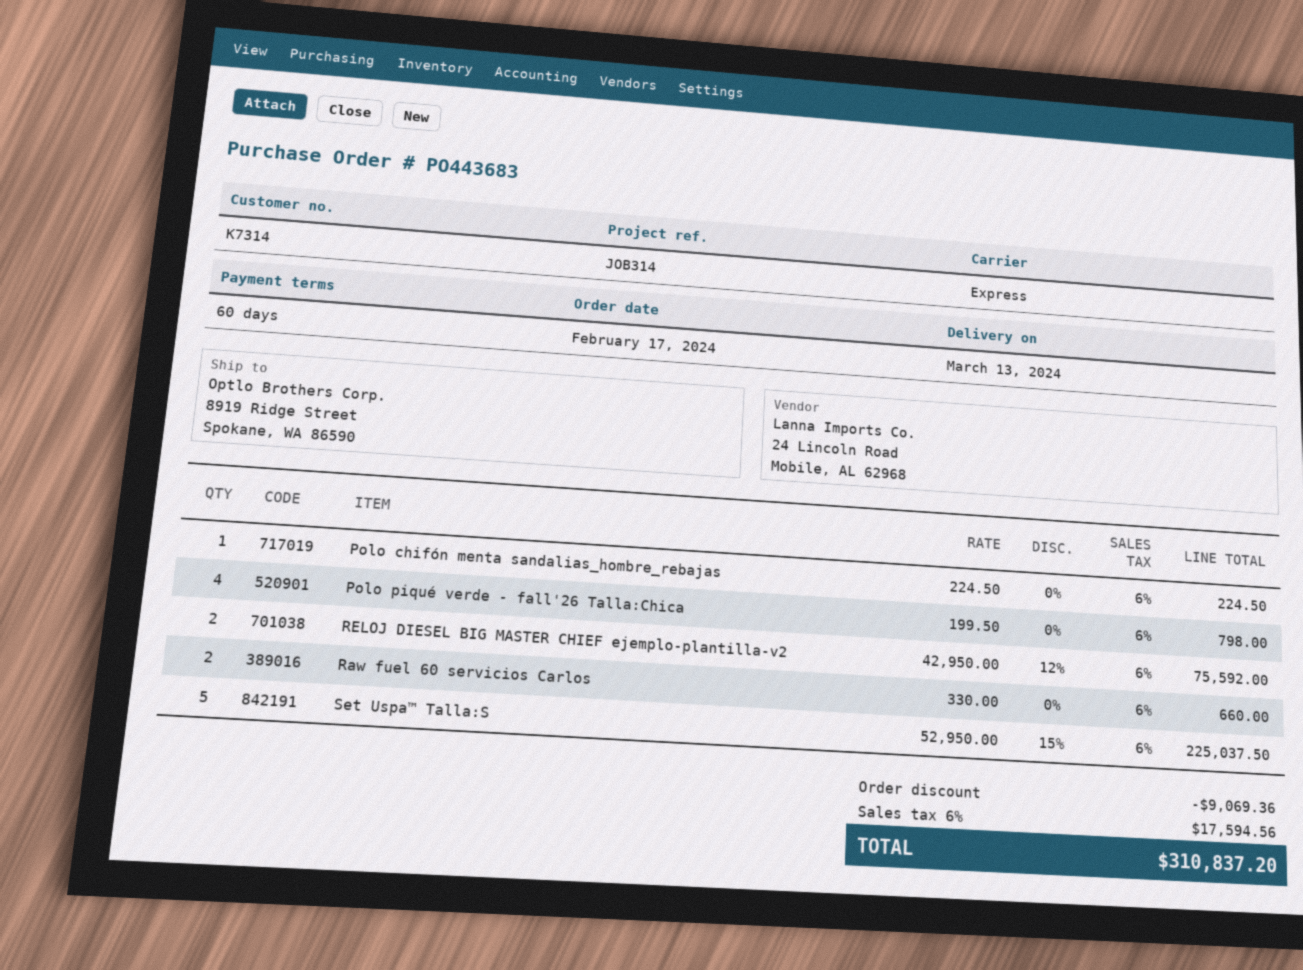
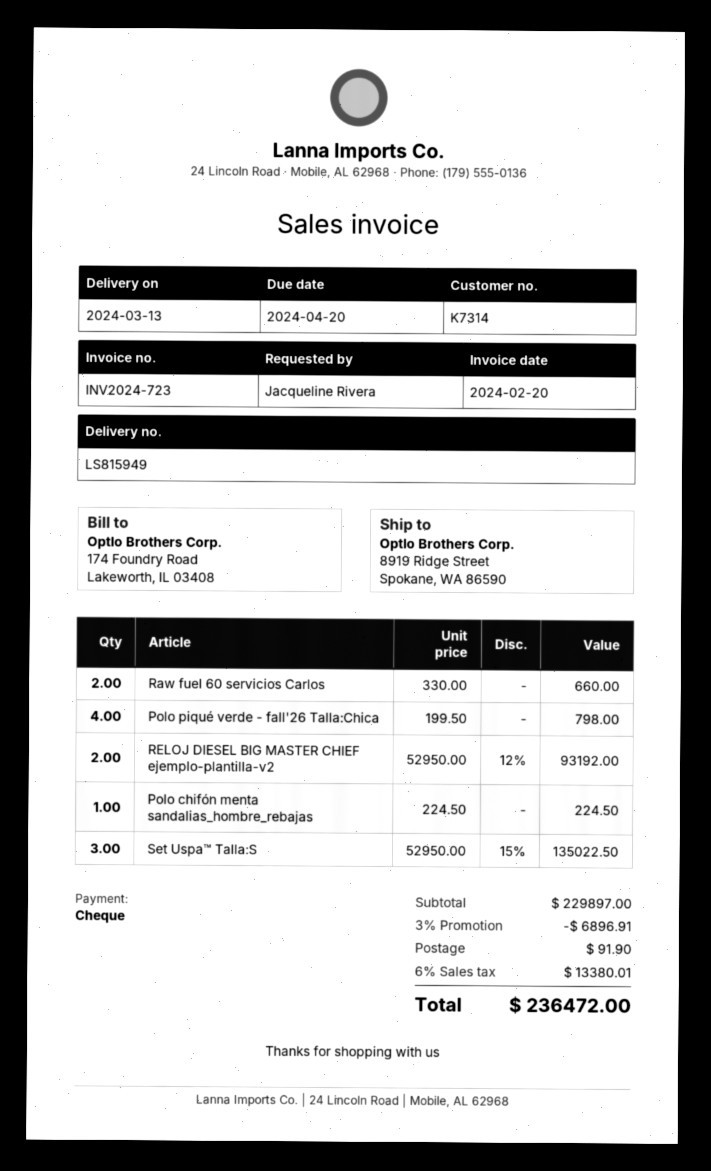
RELOJ DIESEL BIG MASTER CHIEF ejemplo-plantilla-v2: 2 x 42950.00 - 12% = 75592.00 -> 2 x 52950.00 - 12% = 93192.00
Set Uspa™ Talla:S: 5 x 52950.00 - 15% = 225037.50 -> 3 x 52950.00 - 15% = 135022.50
discount: 9069.36 -> 6896.91
shipping: none -> 91.90
tax: 6% = 17594.56 -> 6% = 13380.01
total: 310837.20 -> 236472.00

